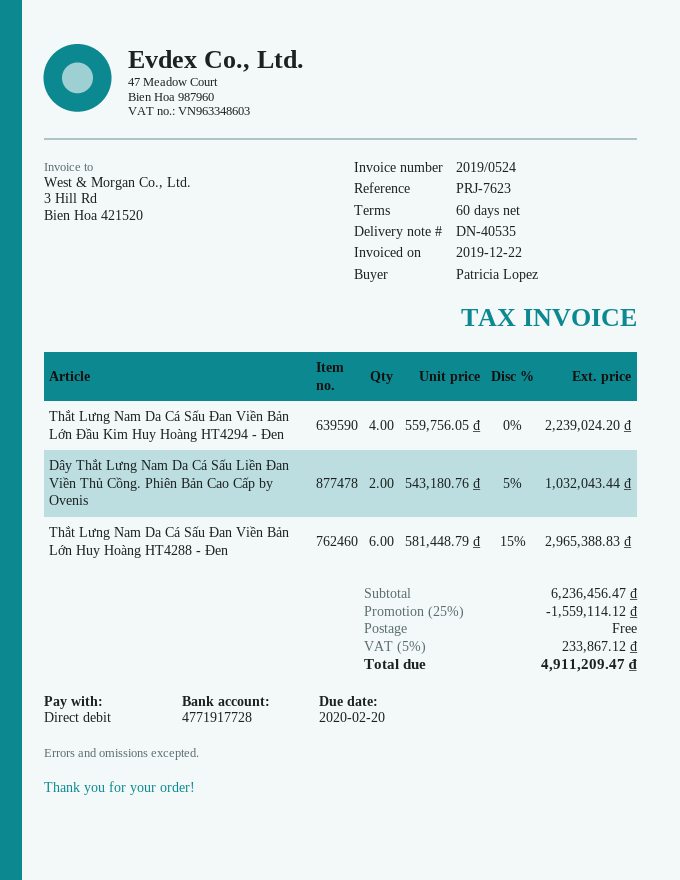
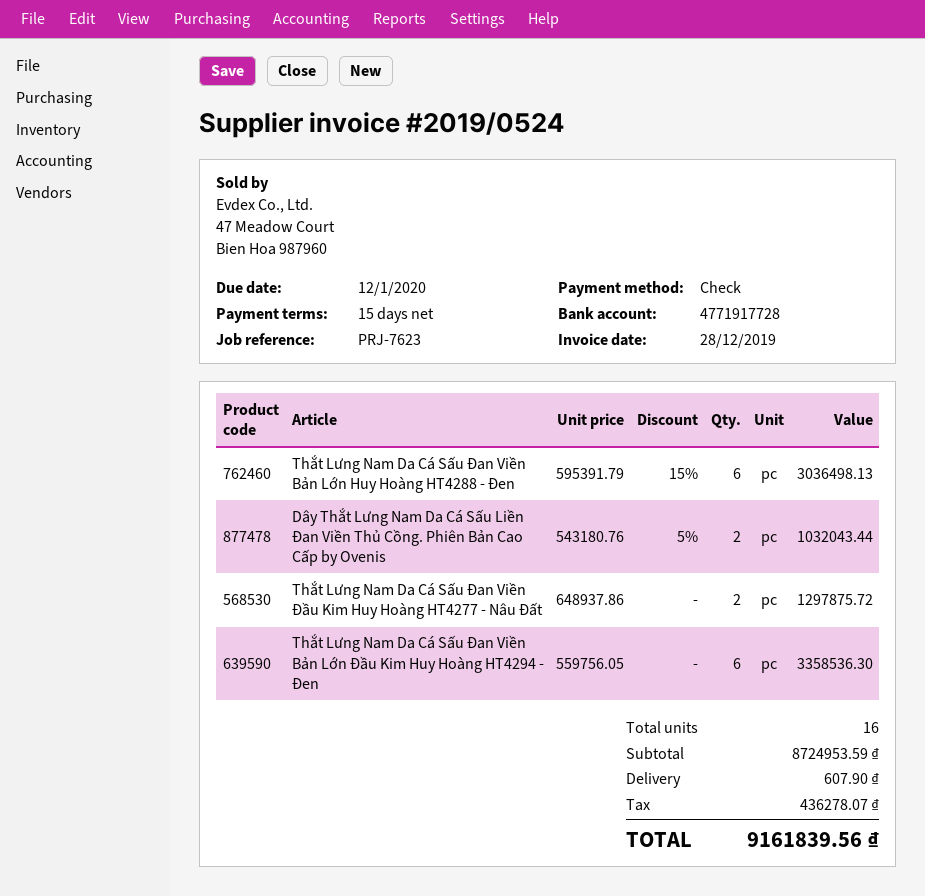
invoice date: 2019-12-22 -> 2019-12-28
payment terms: 60 days -> 15 days
due date: 2020-02-20 -> 2020-01-12
payment method: direct debit -> cheque
Thắt Lưng Nam Da Cá Sấu Đan Viền Bản Lớn Đầu Kim Huy Hoàng HT4294 - Đen: 4 x 559756.05 = 2239024.20 -> 6 x 559756.05 = 3358536.30
Thắt Lưng Nam Da Cá Sấu Đan Viền Bản Lớn Huy Hoàng HT4288 - Đen: 6 x 581448.79 - 15% = 2965388.83 -> 6 x 595391.79 - 15% = 3036498.13
Thắt Lưng Nam Da Cá Sấu Đan Viền Đầu Kim Huy Hoàng HT4277 - Nâu Đất: none -> 2 x 648937.86 = 1297875.72
subtotal: 6236456.47 -> 8724953.59
discount: 25% = 1559114.12 -> none
shipping: 0.00 -> 607.90
tax: 233867.12 -> 436278.07
total: 4911209.47 -> 9161839.56

